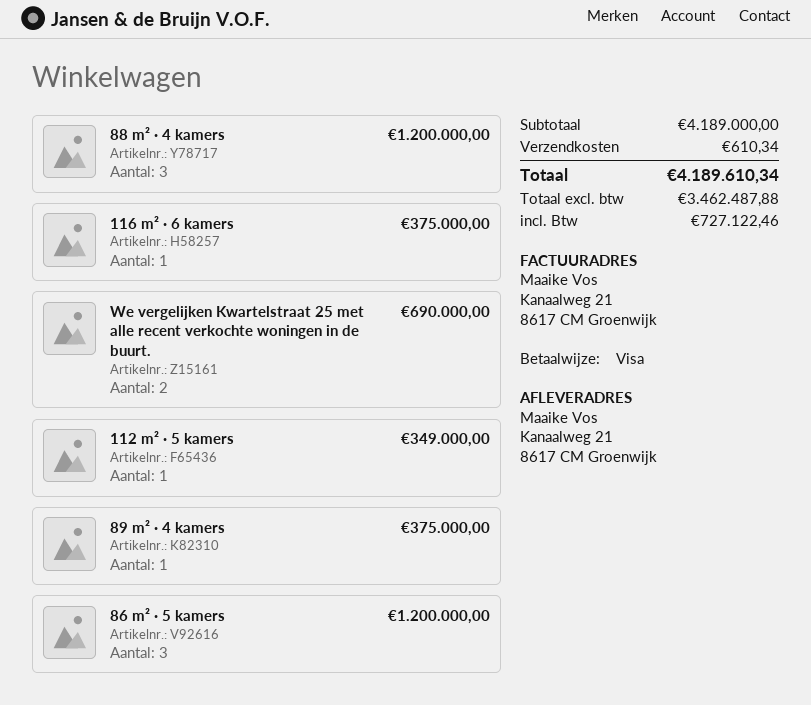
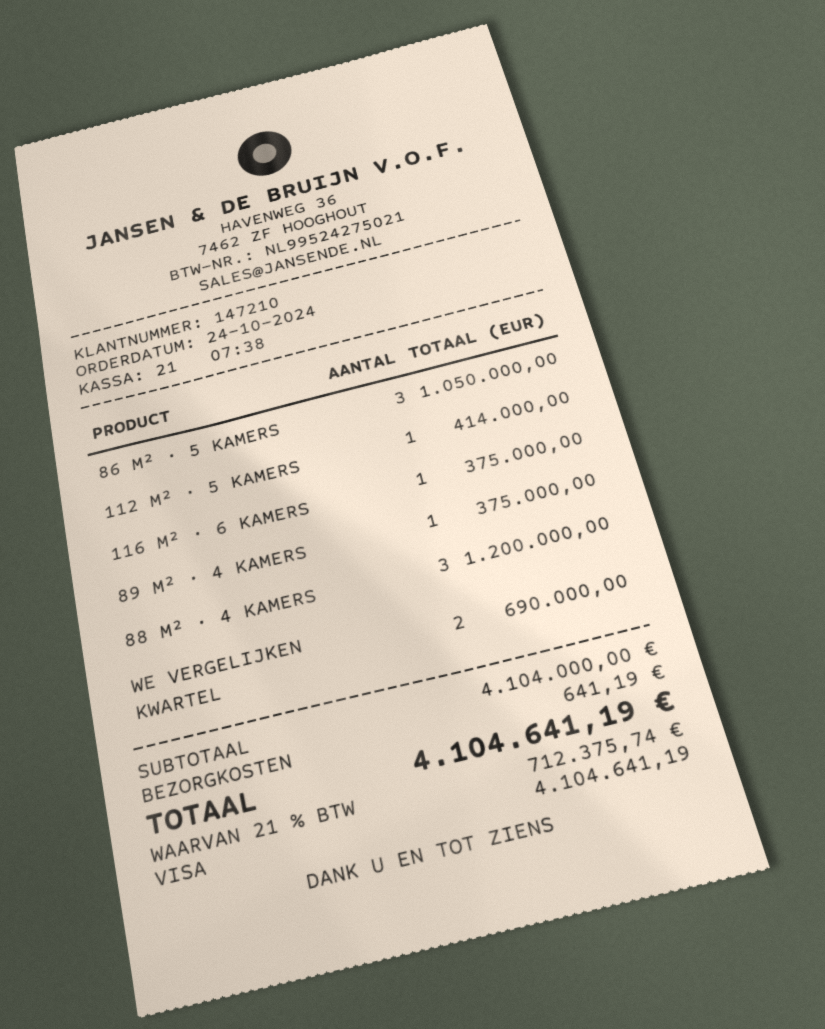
112 m² · 5 kamers: 1 for 349000.00 -> 1 for 414000.00
86 m² · 5 kamers: 3 for 1200000.00 -> 3 for 1050000.00
subtotal: 4189000.00 -> 4104000.00
shipping: 610.34 -> 641.19
tax: 727122.46 -> 712375.74
total: 4189610.34 -> 4104641.19

